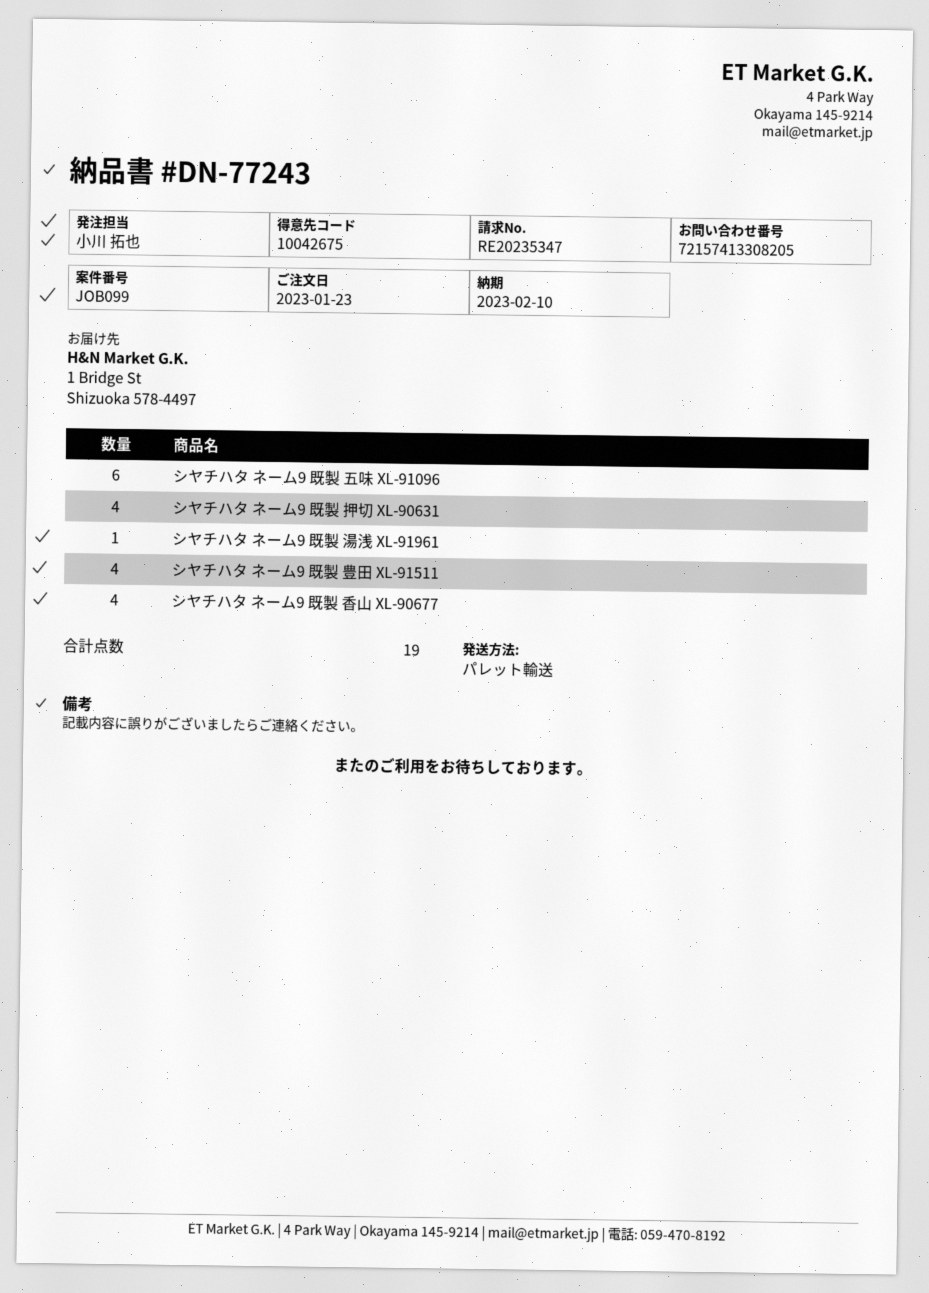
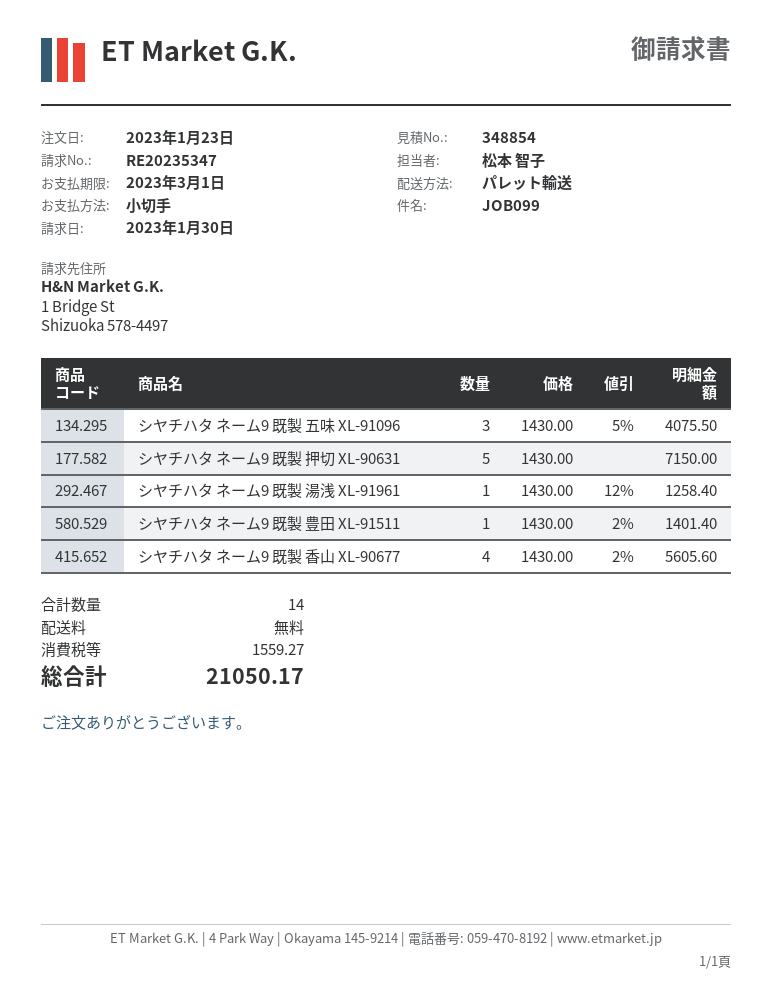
シヤチハタ ネーム9 既製 五味 XL-91096: 6 -> 3
シヤチハタ ネーム9 既製 押切 XL-90631: 4 -> 5
シヤチハタ ネーム9 既製 豊田 XL-91511: 4 -> 1
total quantity: 19 -> 14

